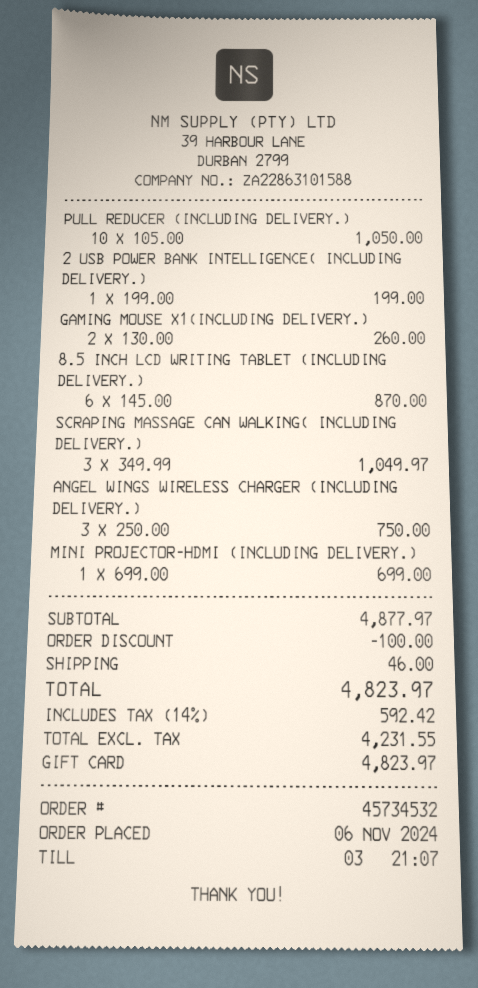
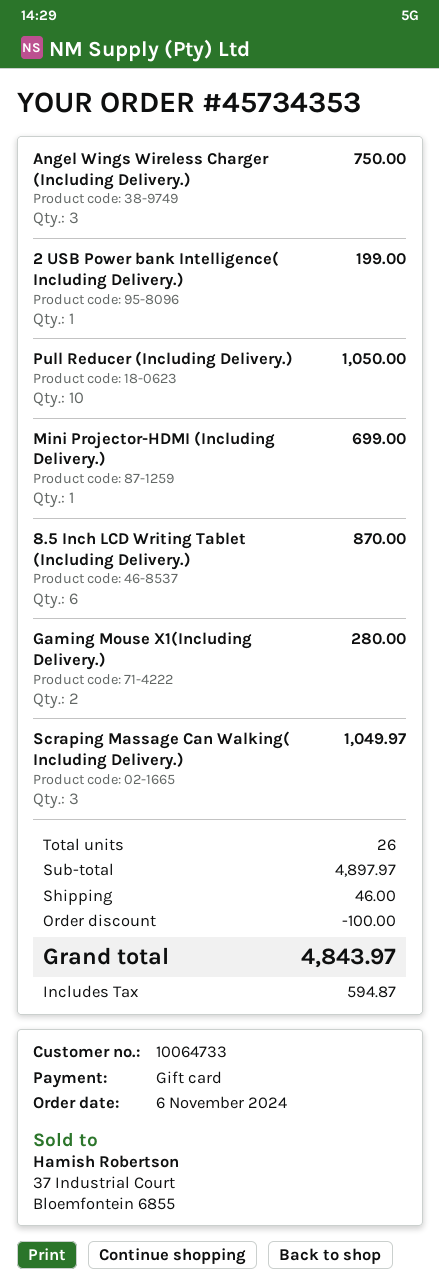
order number: 45734532 -> 45734353
GAMING MOUSE X1(INCLUDING DELIVERY.): 2 for 260.00 -> 2 for 280.00
subtotal: 4877.97 -> 4897.97
tax: 592.42 -> 594.87
total: 4823.97 -> 4843.97

